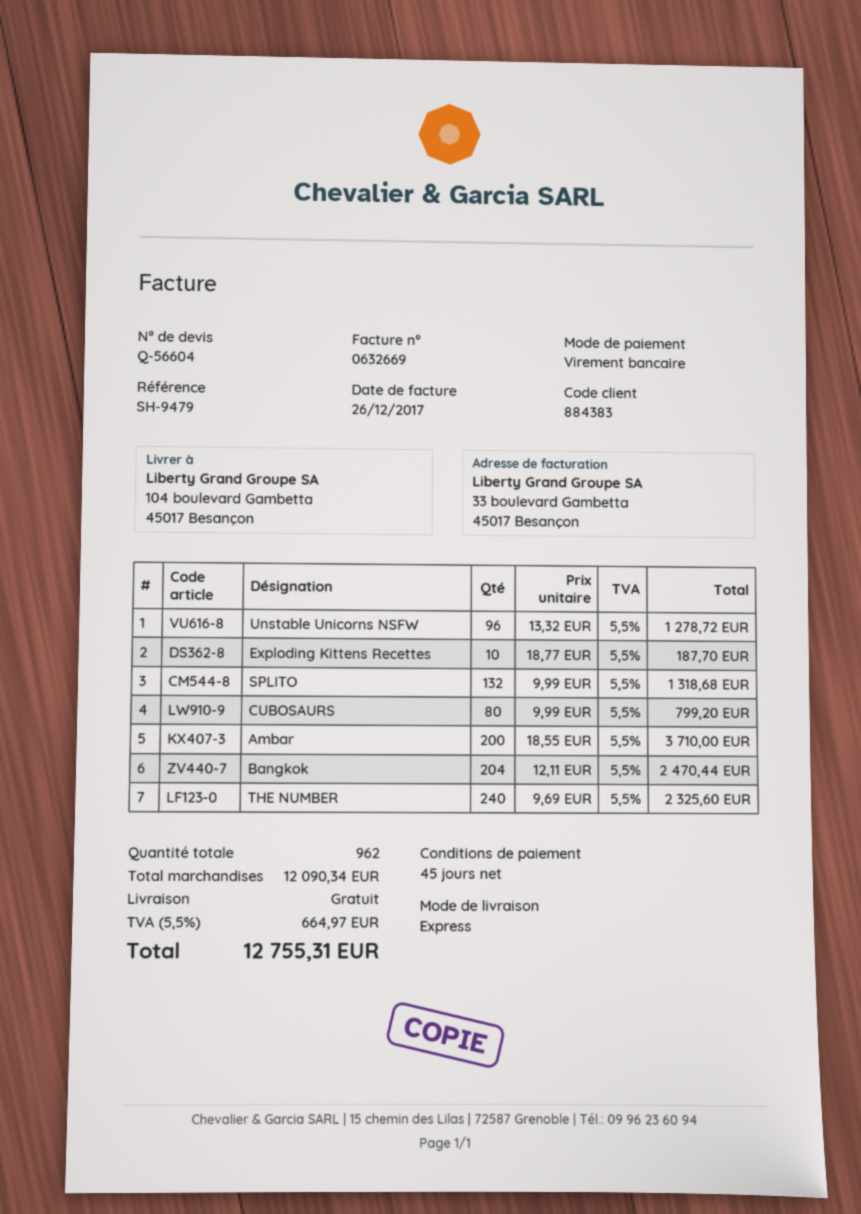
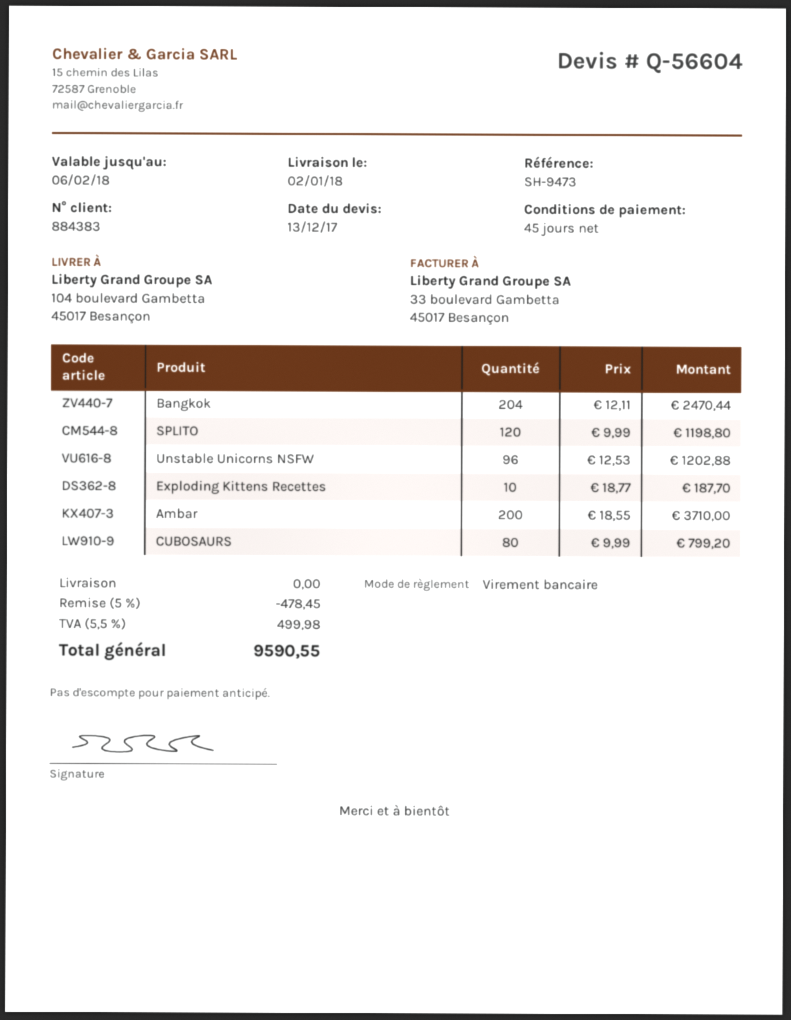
reference: SH-9479 -> SH-9473
Unstable Unicorns NSFW: 96 x 13.32 = 1278.72 -> 96 x 12.53 = 1202.88
SPLITO: 132 x 9.99 = 1318.68 -> 120 x 9.99 = 1198.80
THE NUMBER: 240 x 9.69 = 2325.60 -> none
discount: none -> 5% = 478.45
tax: 5.5% = 664.97 -> 5.5% = 499.98
total: 12755.31 -> 9590.55

